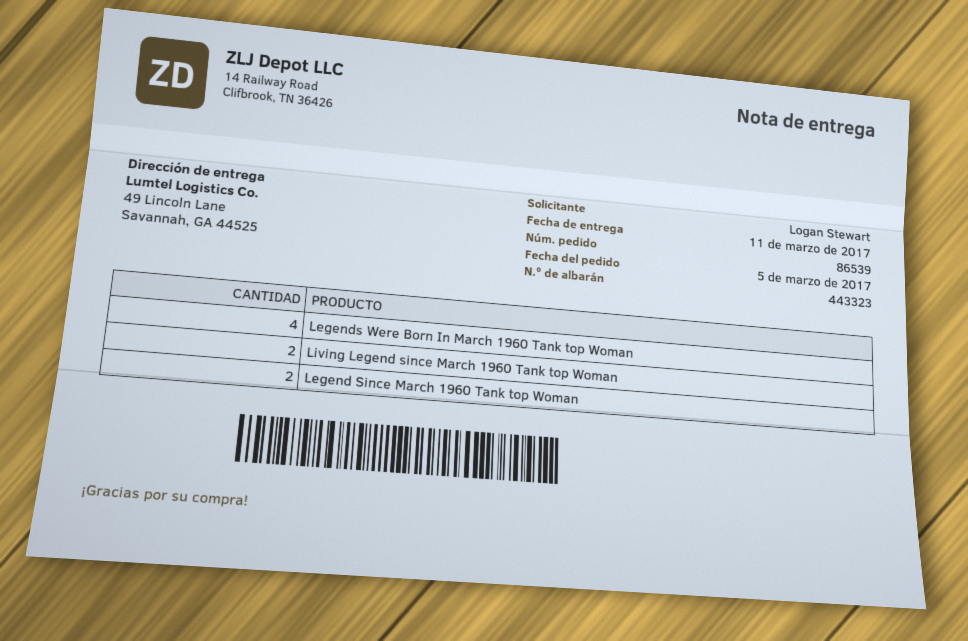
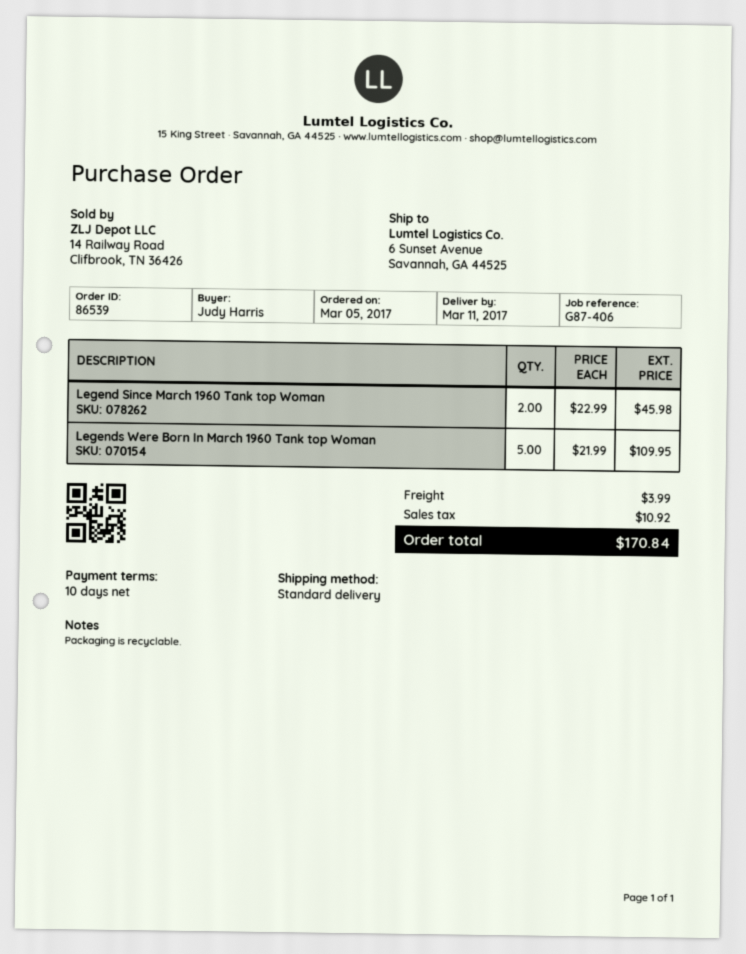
ordered by: Logan Stewart -> Judy Harris
ship to: 49 Lincoln Lane, Savannah, GA 44525 -> 6 Sunset Avenue, Savannah, GA 44525
Legends Were Born In March 1960 Tank top Woman: 4 -> 5
Living Legend since March 1960 Tank top Woman: 2 -> none

